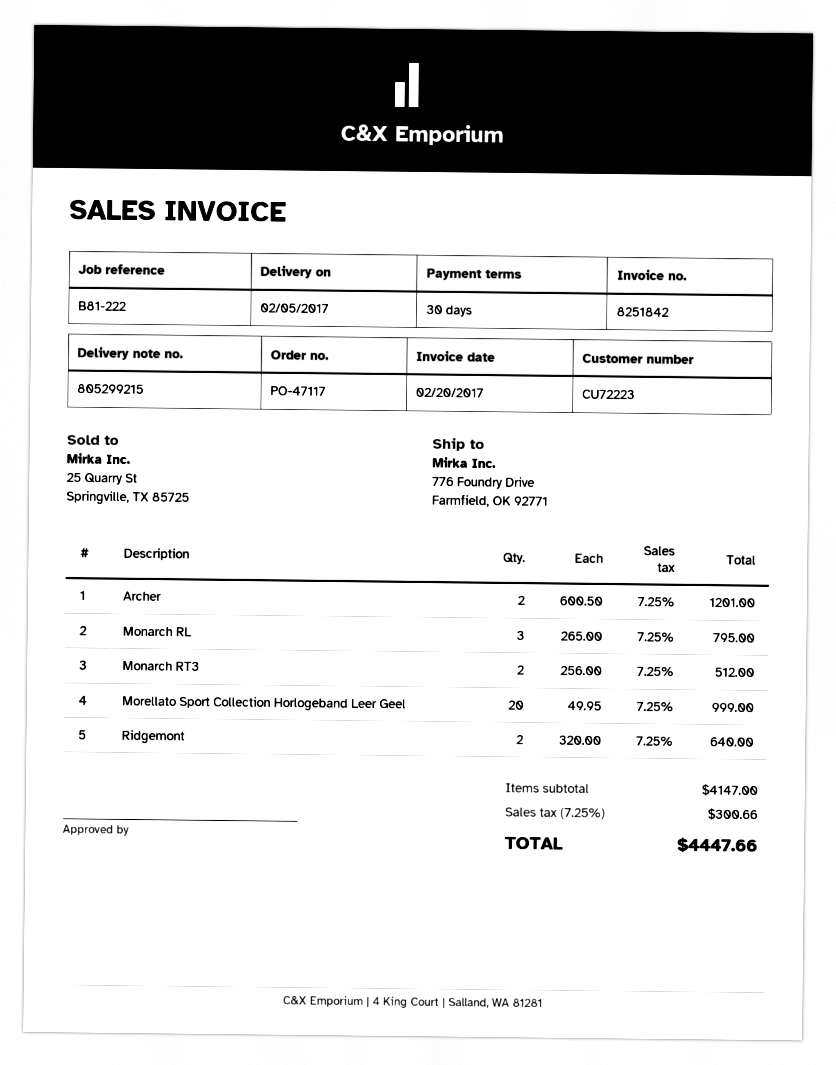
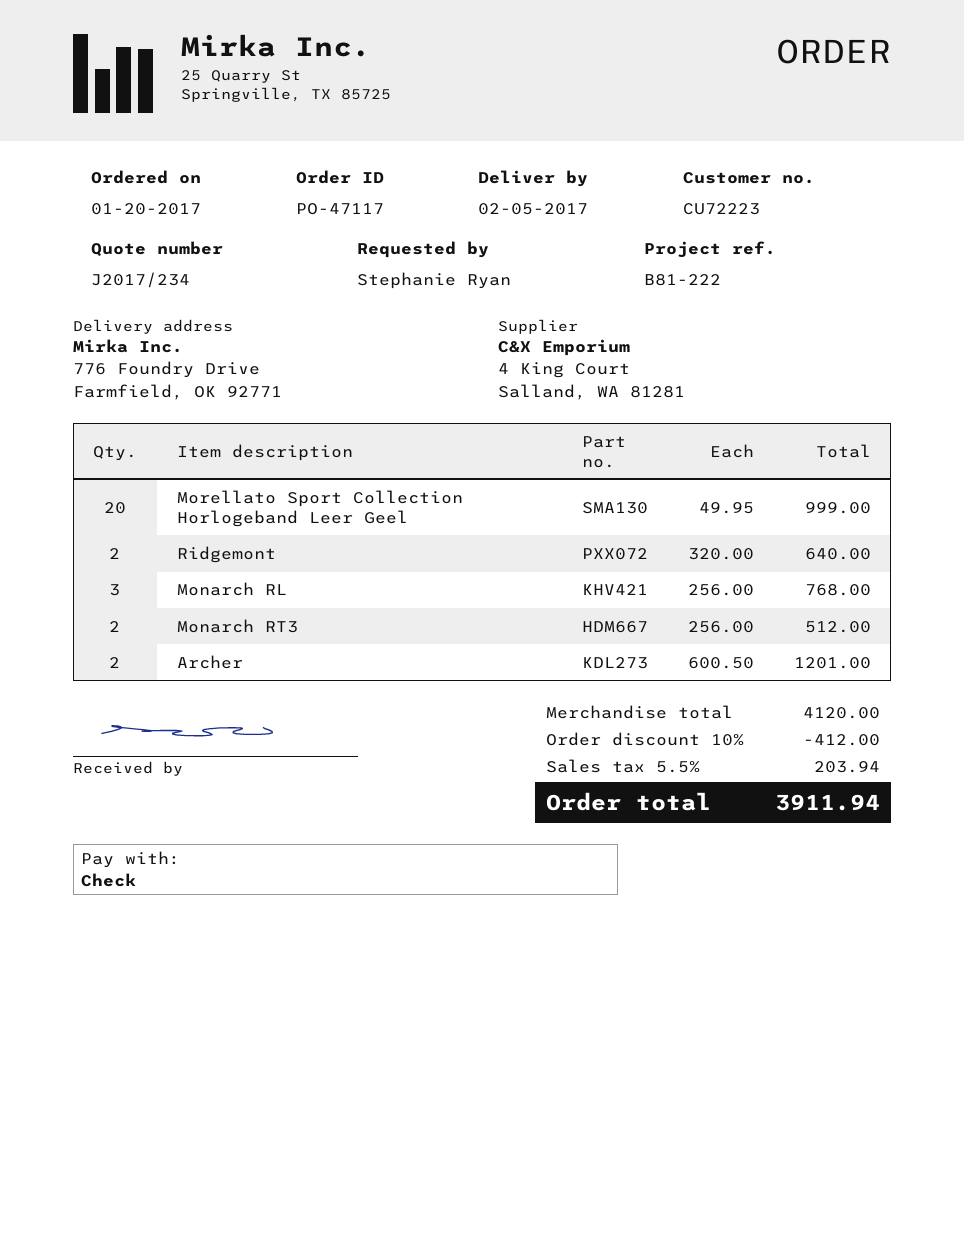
Monarch RL: 3 x 265.00 = 795.00 -> 3 x 256.00 = 768.00
subtotal: 4147.00 -> 4120.00
discount: none -> 10% = 412.00
tax: 7.25% = 300.66 -> 5.5% = 203.94
total: 4447.66 -> 3911.94

